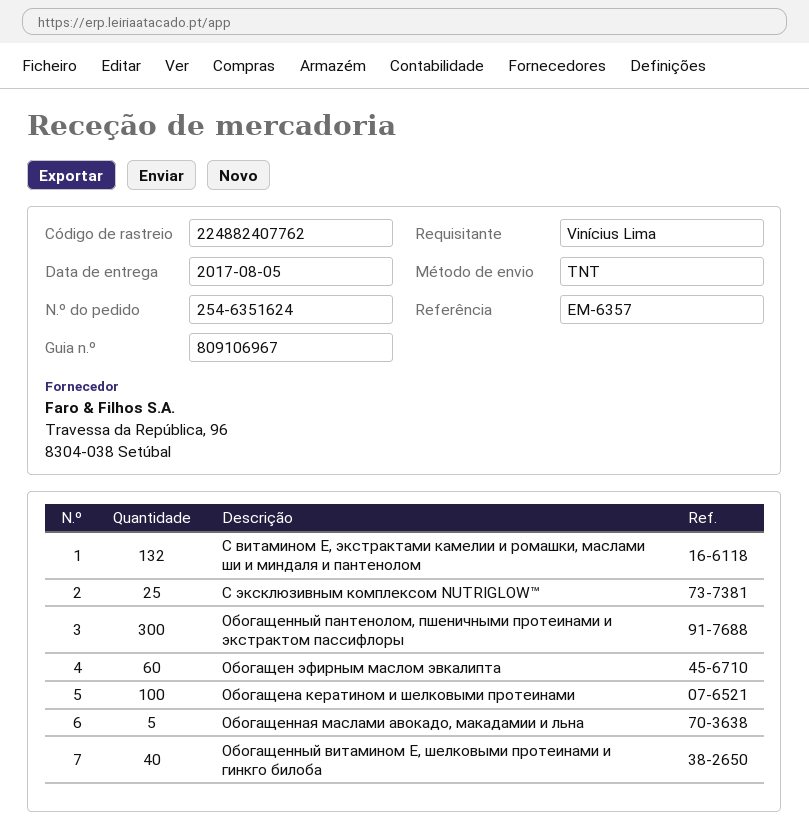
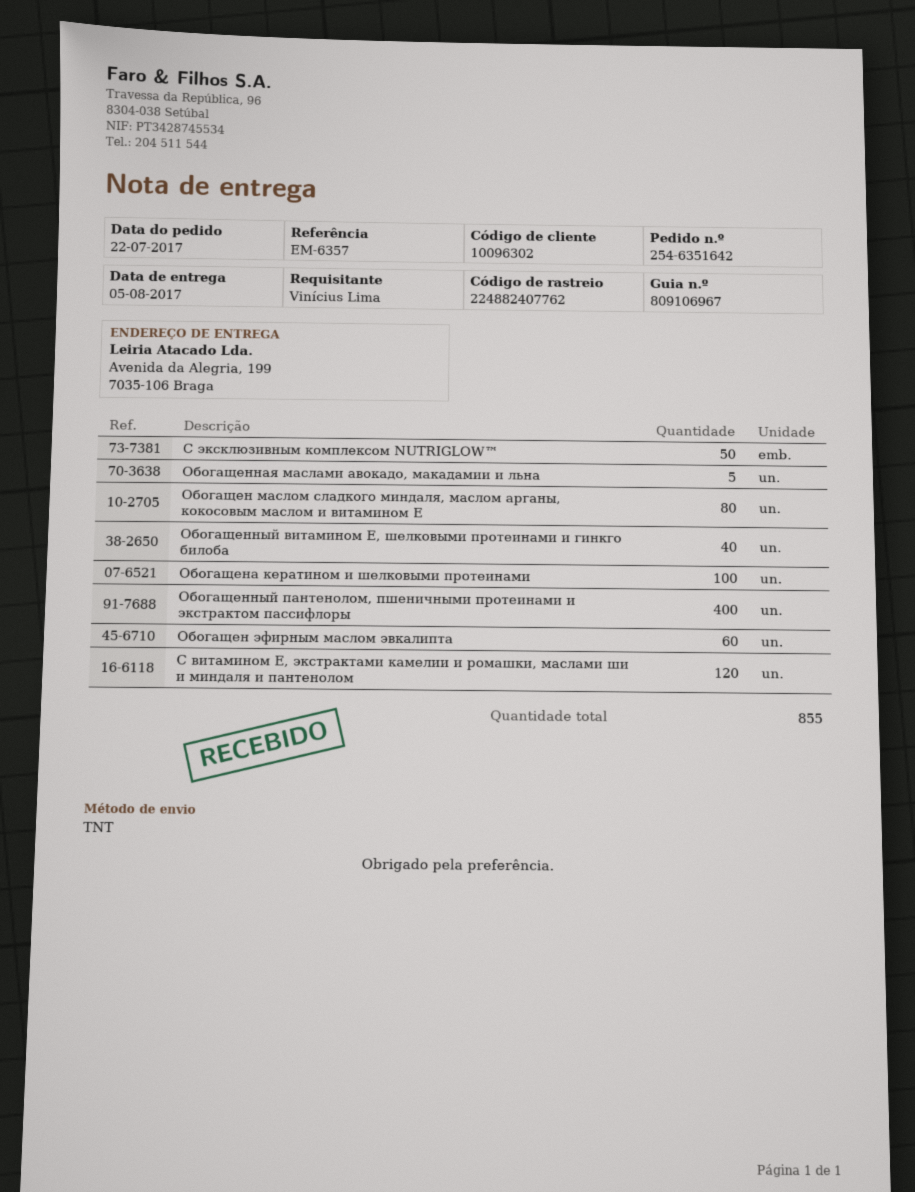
order number: 254-6351624 -> 254-6351642
С витамином E, экстрактами камелии и ромашки, маслами ши и миндаля и пантенолом: 132 -> 120
С эксклюзивным комплексом NUTRIGLOW™: 25 -> 50
Обогащенный пантенолом, пшеничными протеинами и экстрактом пассифлоры: 300 -> 400
Обогащен маслом сладкого миндаля, маслом арганы, кокосовым маслом и витамином E: none -> 80

